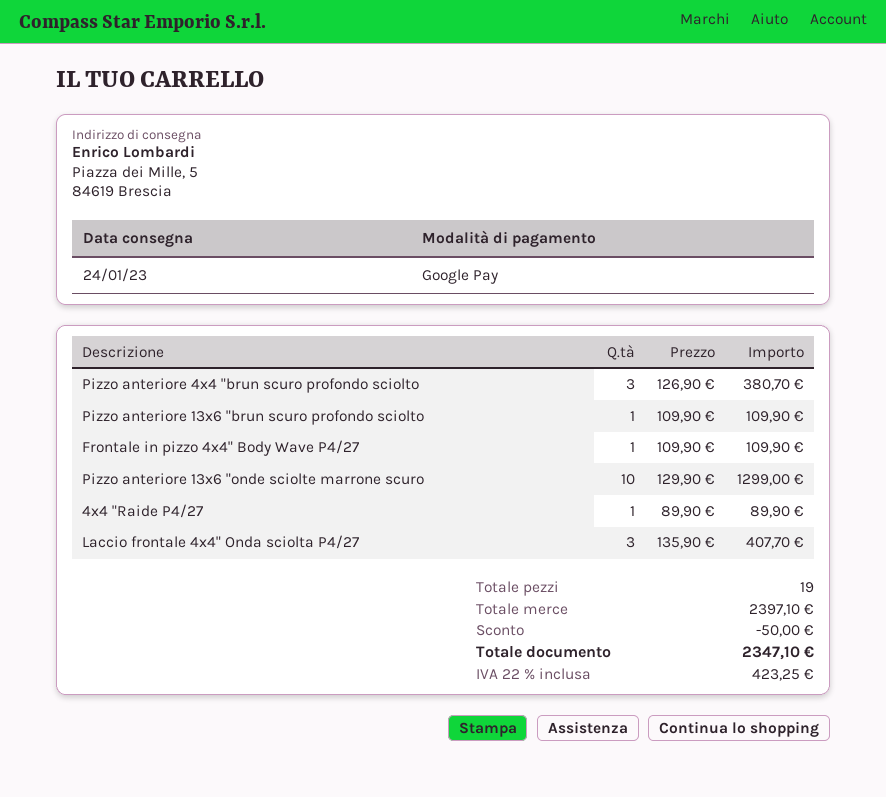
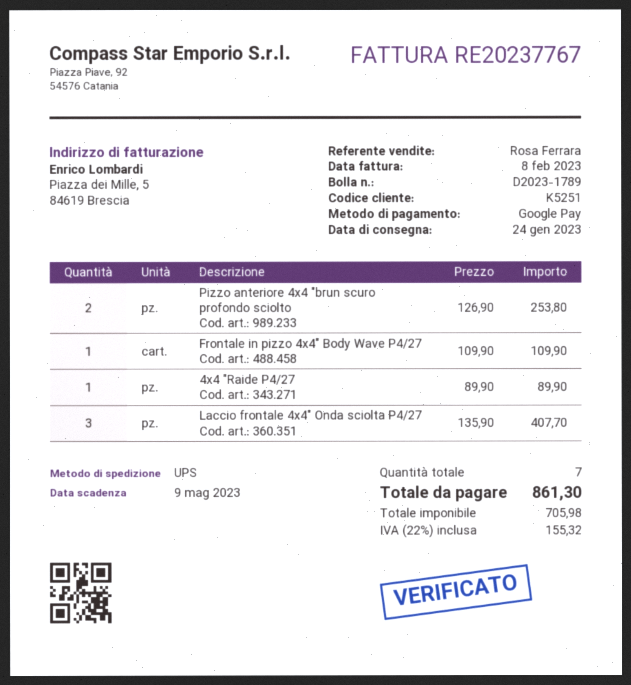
Pizzo anteriore 4x4 "brun scuro profondo sciolto: 3 x 126.90 = 380.70 -> 2 x 126.90 = 253.80
Pizzo anteriore 13x6 "brun scuro profondo sciolto: 1 x 109.90 = 109.90 -> none
Pizzo anteriore 13x6 "onde sciolte marrone scuro: 10 x 129.90 = 1299.00 -> none
total quantity: 19 -> 7
discount: 50.00 -> none
tax: 22% = 423.25 -> 22% = 155.32
total: 2347.10 -> 861.30

